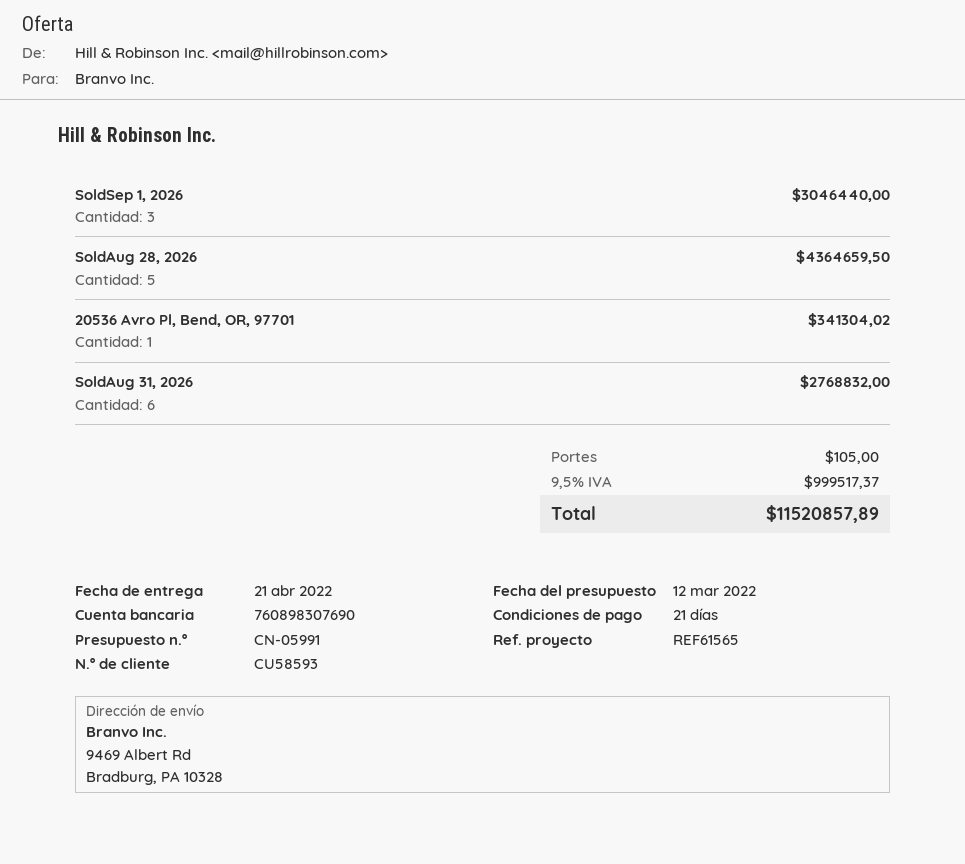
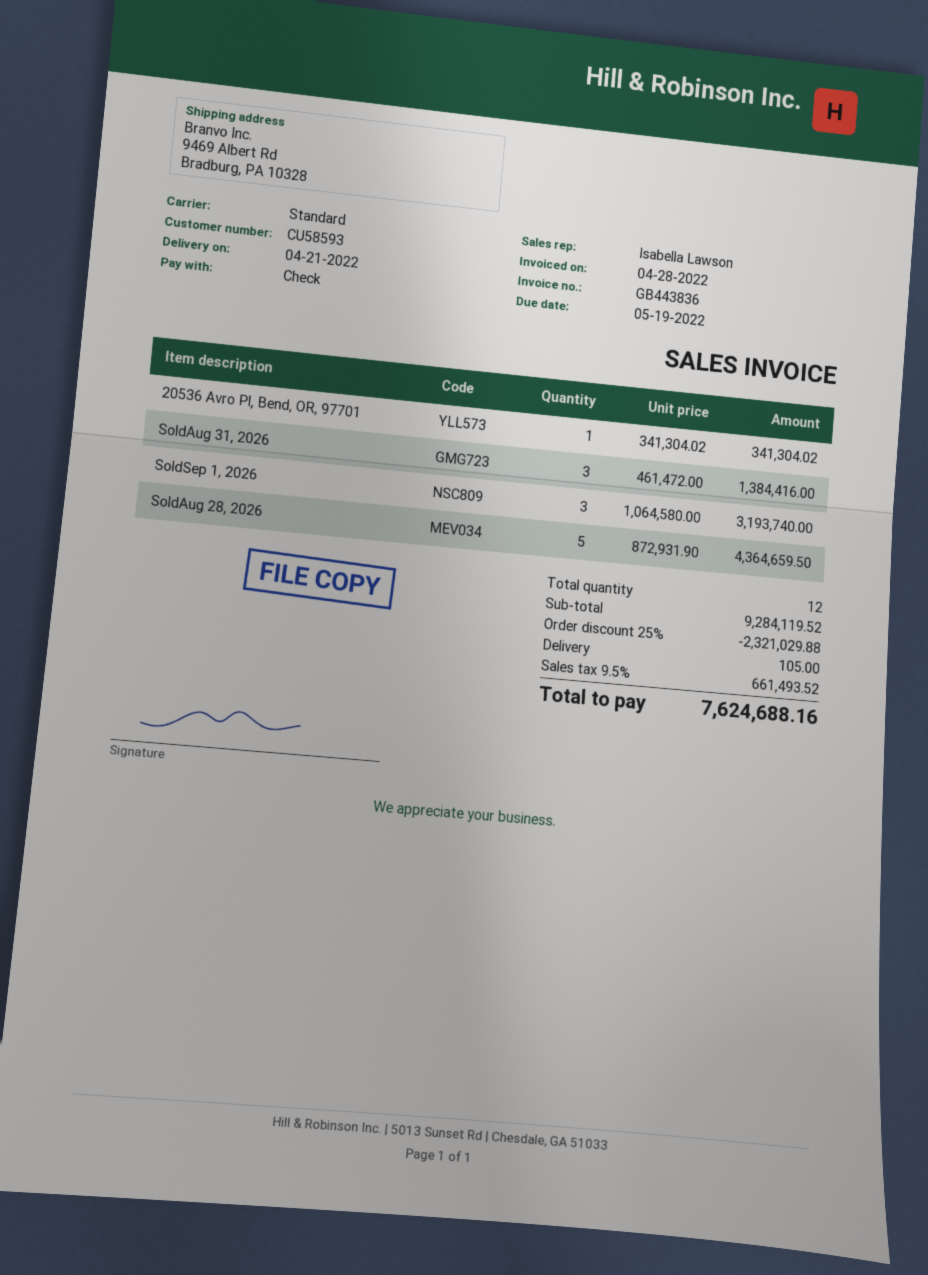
SoldSep 1, 2026: 3 for 3046440.00 -> 3 for 3193740.00
SoldAug 31, 2026: 6 for 2768832.00 -> 3 for 1384416.00
discount: none -> 25% = 2321029.88
tax: 9.5% = 999517.37 -> 9.5% = 661493.52
total: 11520857.89 -> 7624688.16

